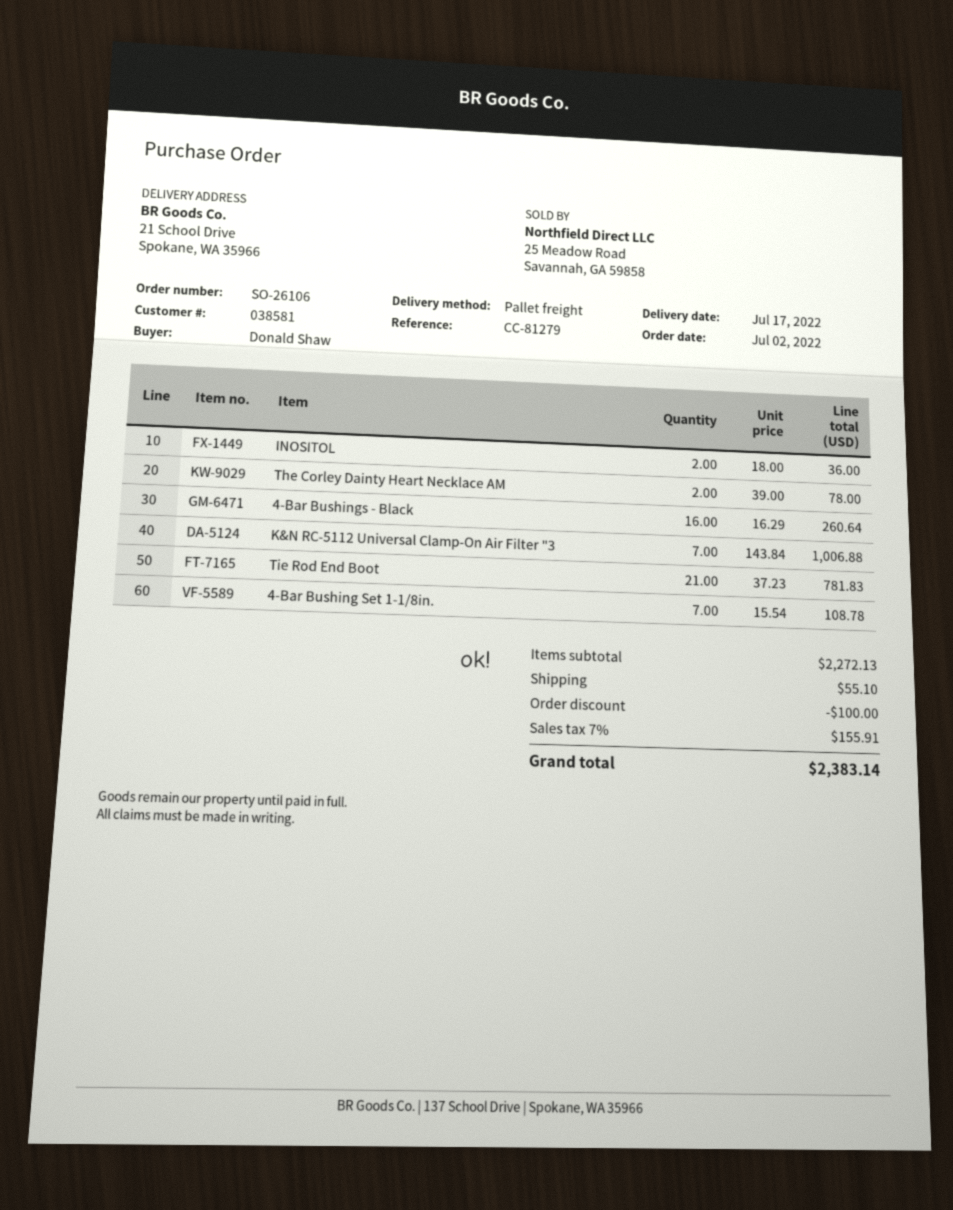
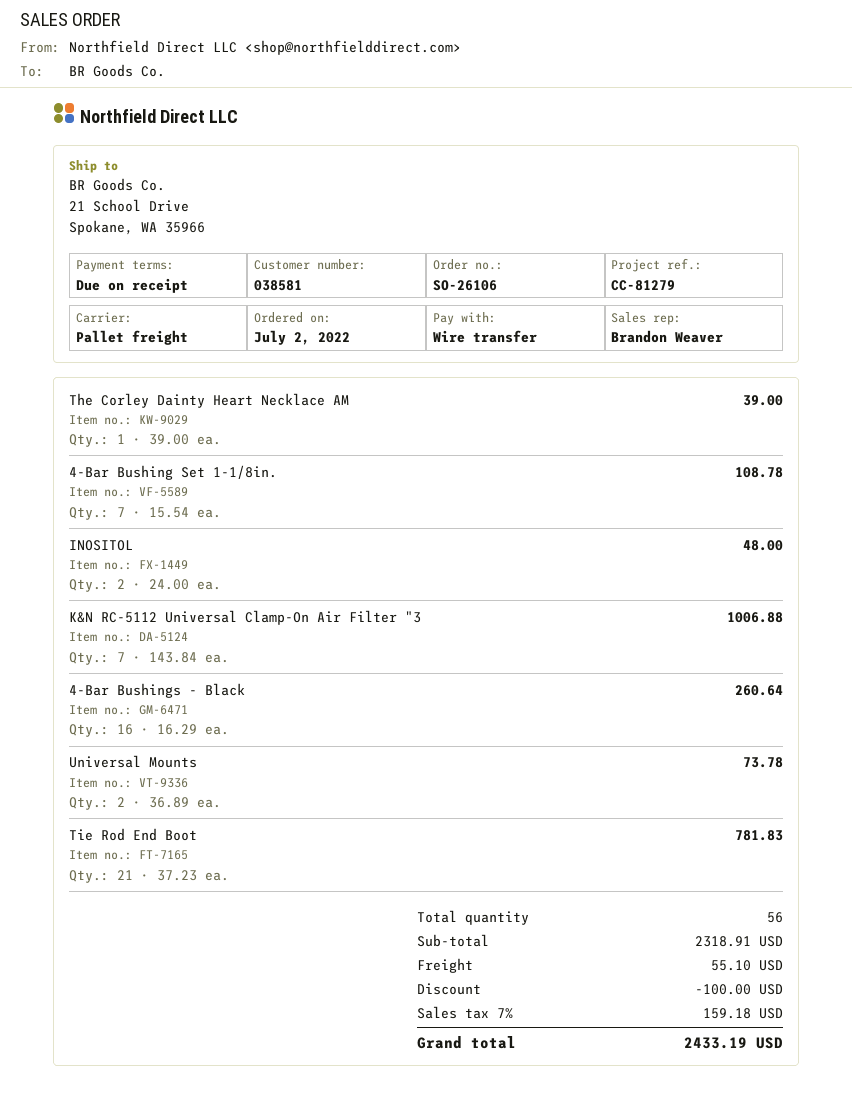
INOSITOL: 2 x 18.00 = 36.00 -> 2 x 24.00 = 48.00
The Corley Dainty Heart Necklace AM: 2 x 39.00 = 78.00 -> 1 x 39.00 = 39.00
Universal Mounts: none -> 2 x 36.89 = 73.78
subtotal: 2272.13 -> 2318.91
tax: 7% = 155.91 -> 7% = 159.18
total: 2383.14 -> 2433.19

